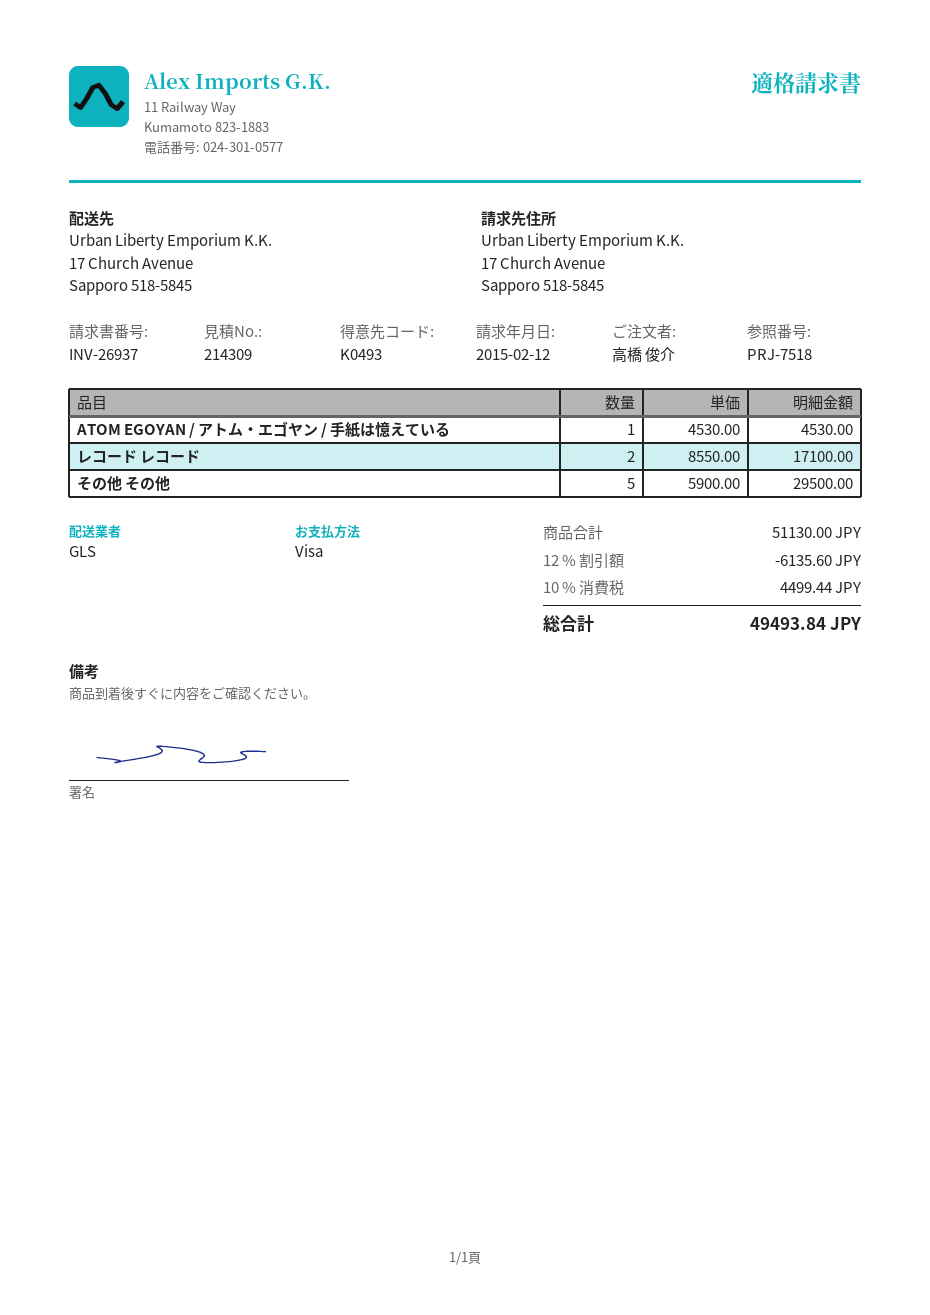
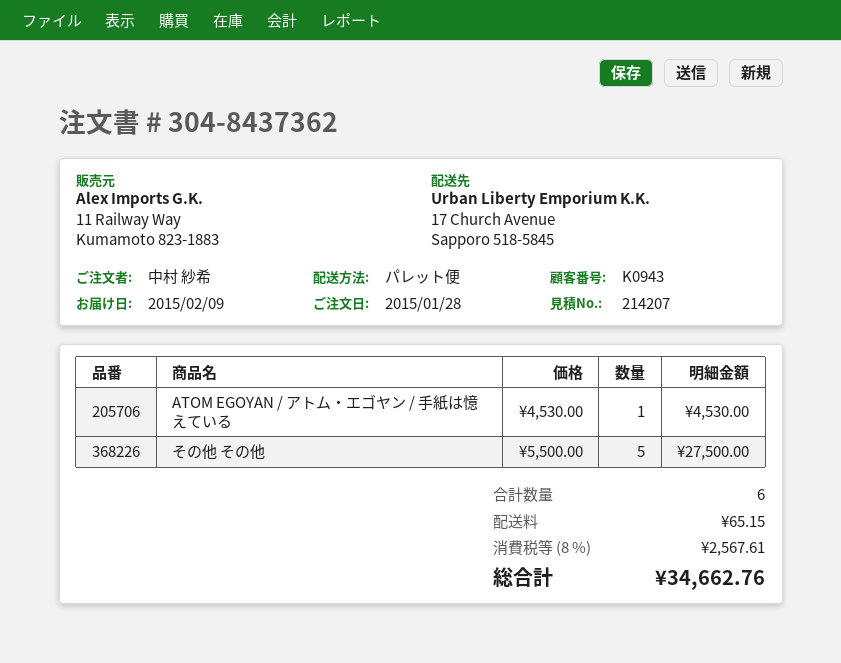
quote number: 214309 -> 214207
customer number: K0493 -> K0943
ordered by: 高橋 俊介 -> 中村 紗希
shipping method: GLS -> pallet freight
レコード レコード: 2 x 8550.00 = 17100.00 -> none
その他 その他: 5 x 5900.00 = 29500.00 -> 5 x 5500.00 = 27500.00
discount: 12% = 6135.60 -> none
shipping: none -> 65.15
tax: 10% = 4499.44 -> 8% = 2567.61
total: 49493.84 -> 34662.76

